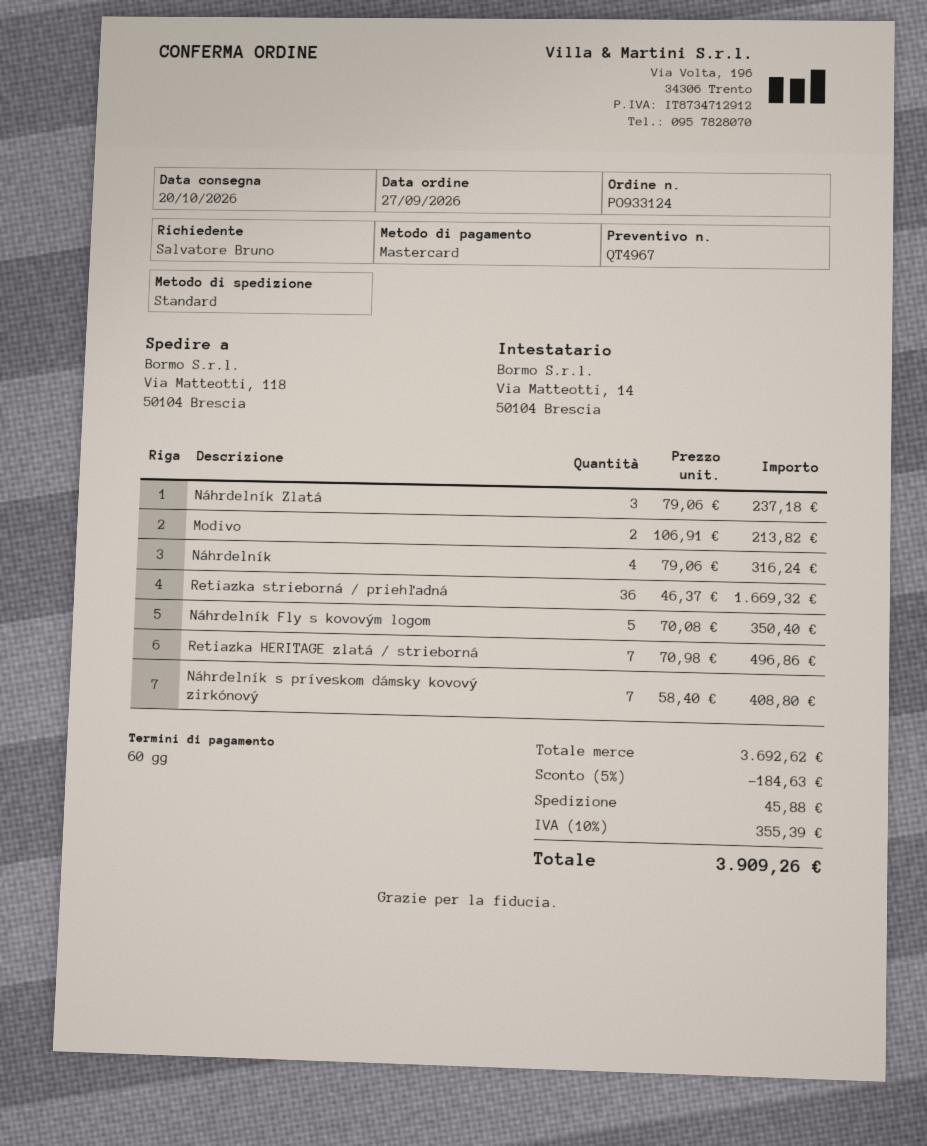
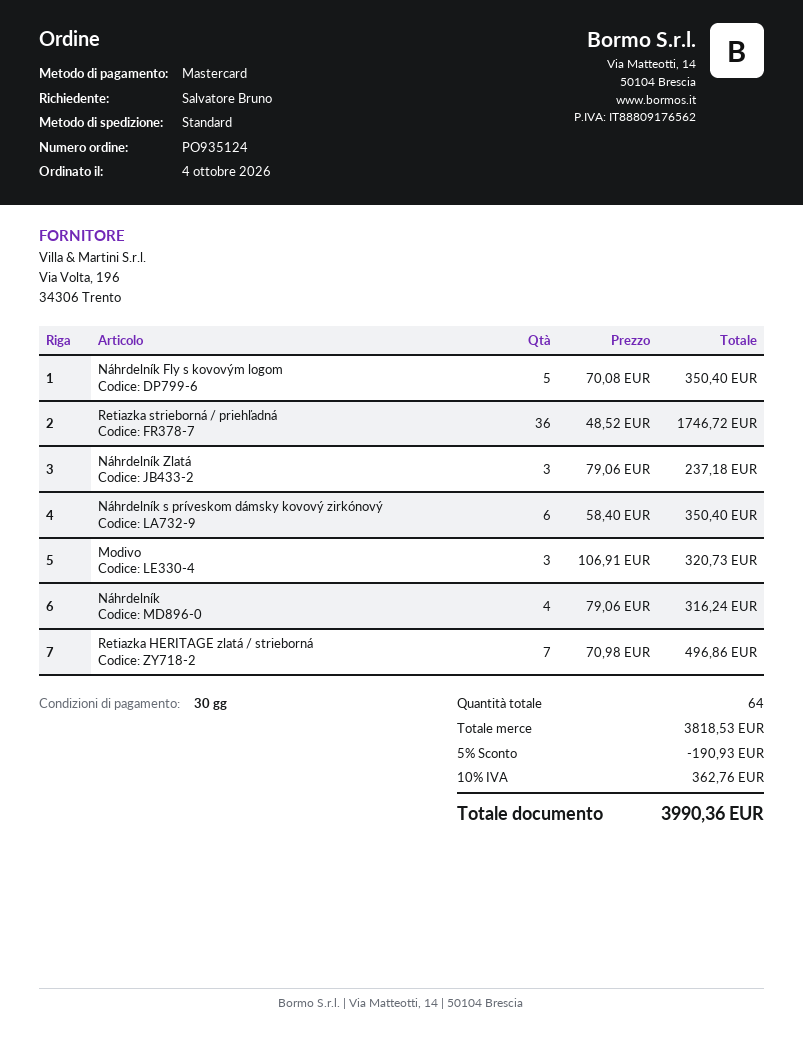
order number: PO933124 -> PO935124
order date: 2026-09-27 -> 2026-10-04
payment terms: 60 days -> 30 days
Modivo: 2 x 106.91 = 213.82 -> 3 x 106.91 = 320.73
Retiazka strieborná / priehľadná: 36 x 46.37 = 1669.32 -> 36 x 48.52 = 1746.72
Náhrdelník s príveskom dámsky kovový zirkónový: 7 x 58.40 = 408.80 -> 6 x 58.40 = 350.40
subtotal: 3692.62 -> 3818.53
discount: 5% = 184.63 -> 5% = 190.93
shipping: 45.88 -> none
tax: 10% = 355.39 -> 10% = 362.76
total: 3909.26 -> 3990.36

